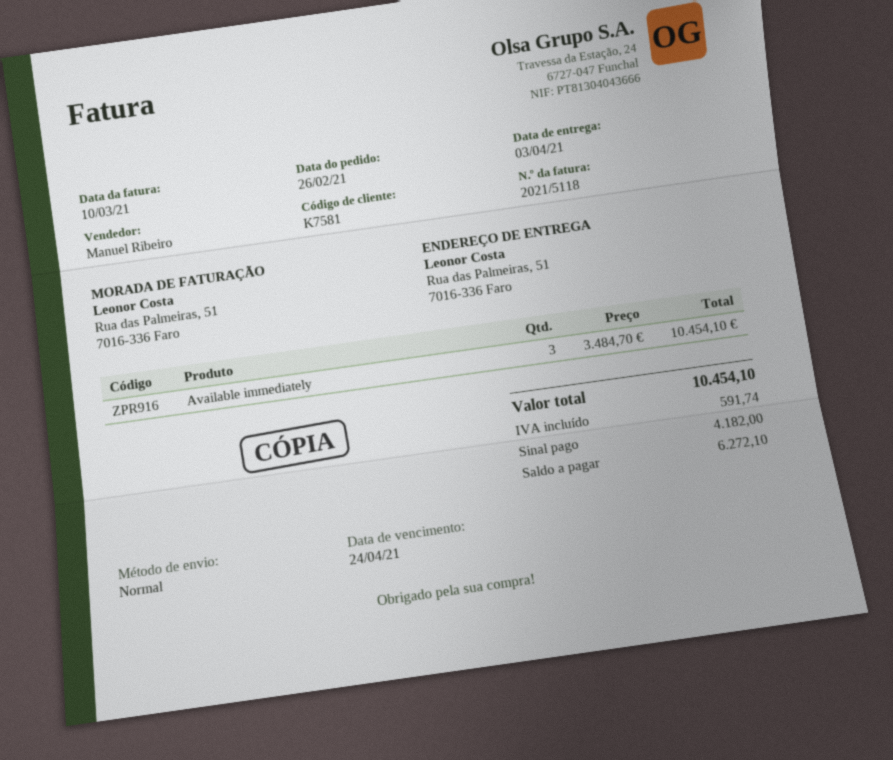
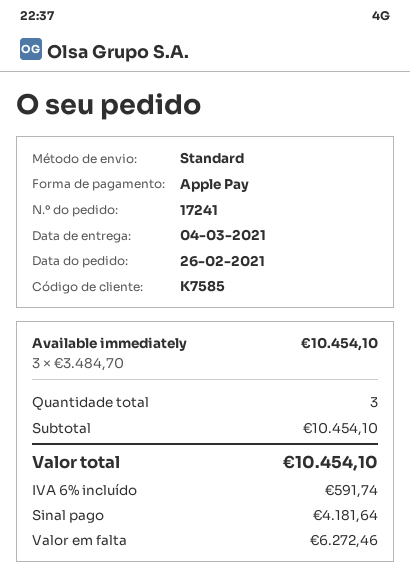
delivery date: 2021-04-03 -> 2021-03-04
customer number: K7581 -> K7585
deposit: 4182.00 -> 4181.64
balance: 6272.10 -> 6272.46

